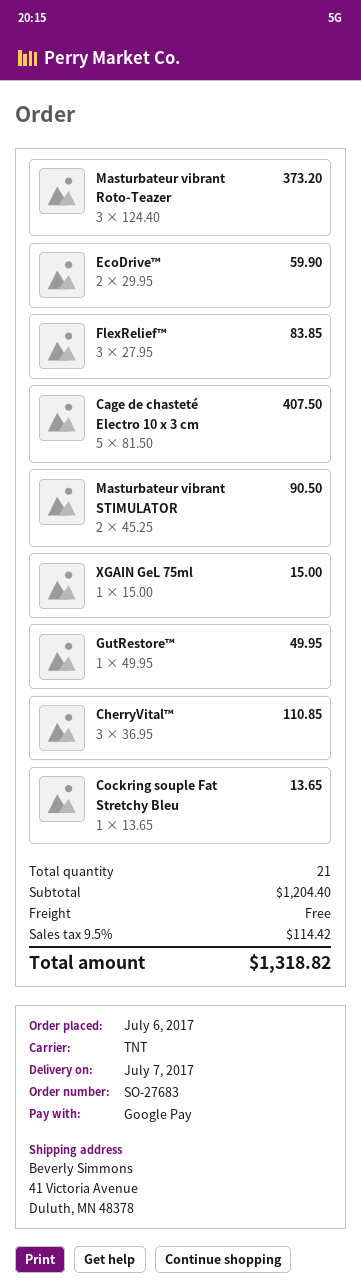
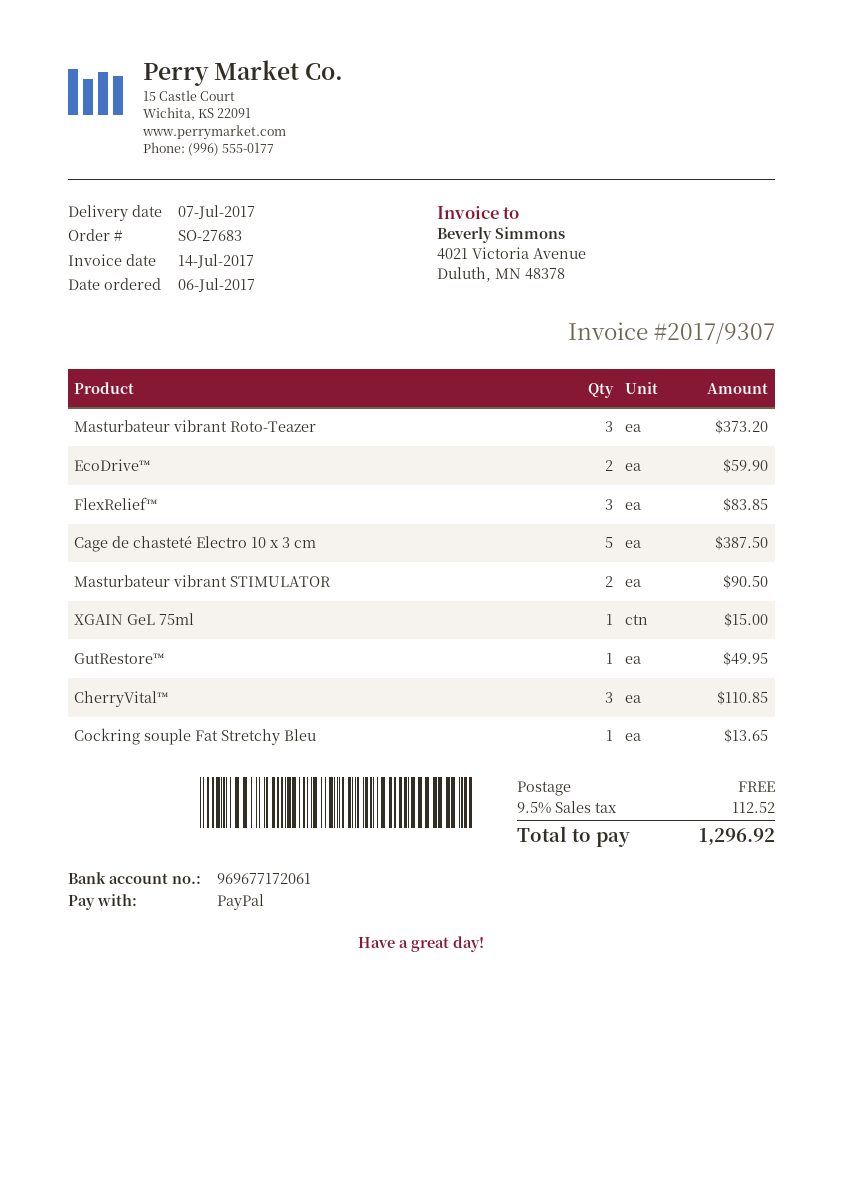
payment method: Google Pay -> PayPal
Cage de chasteté Electro 10 x 3 cm: 5 for 407.50 -> 5 for 387.50
tax: 9.5% = 114.42 -> 9.5% = 112.52
total: 1318.82 -> 1296.92

